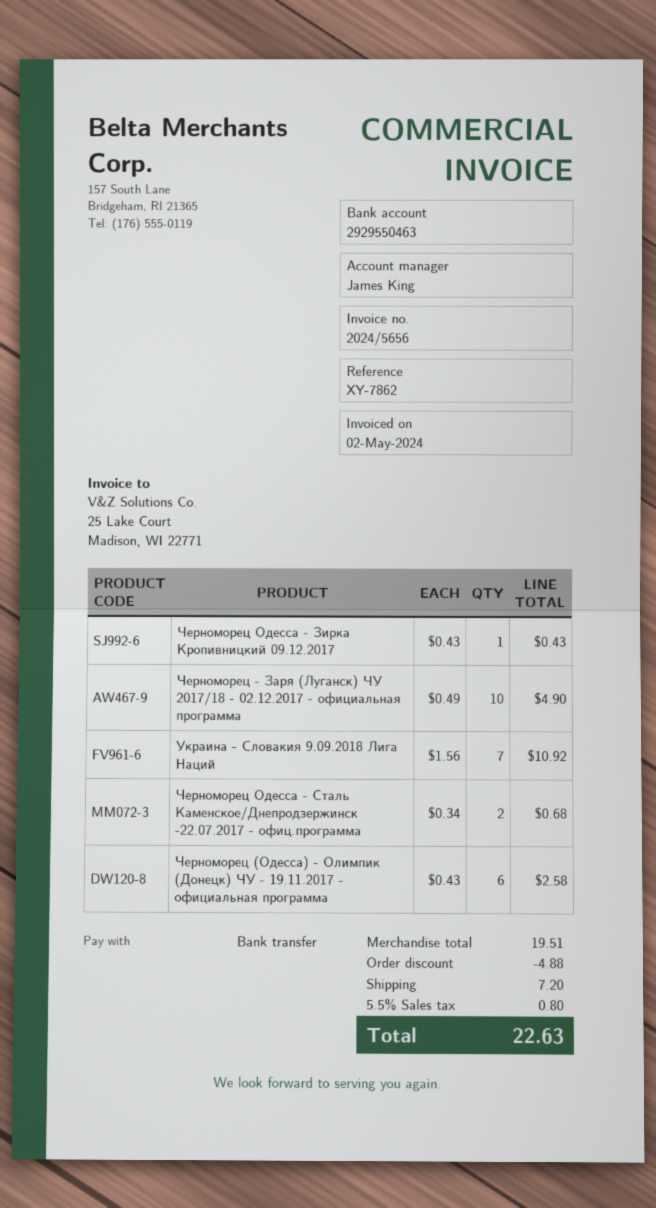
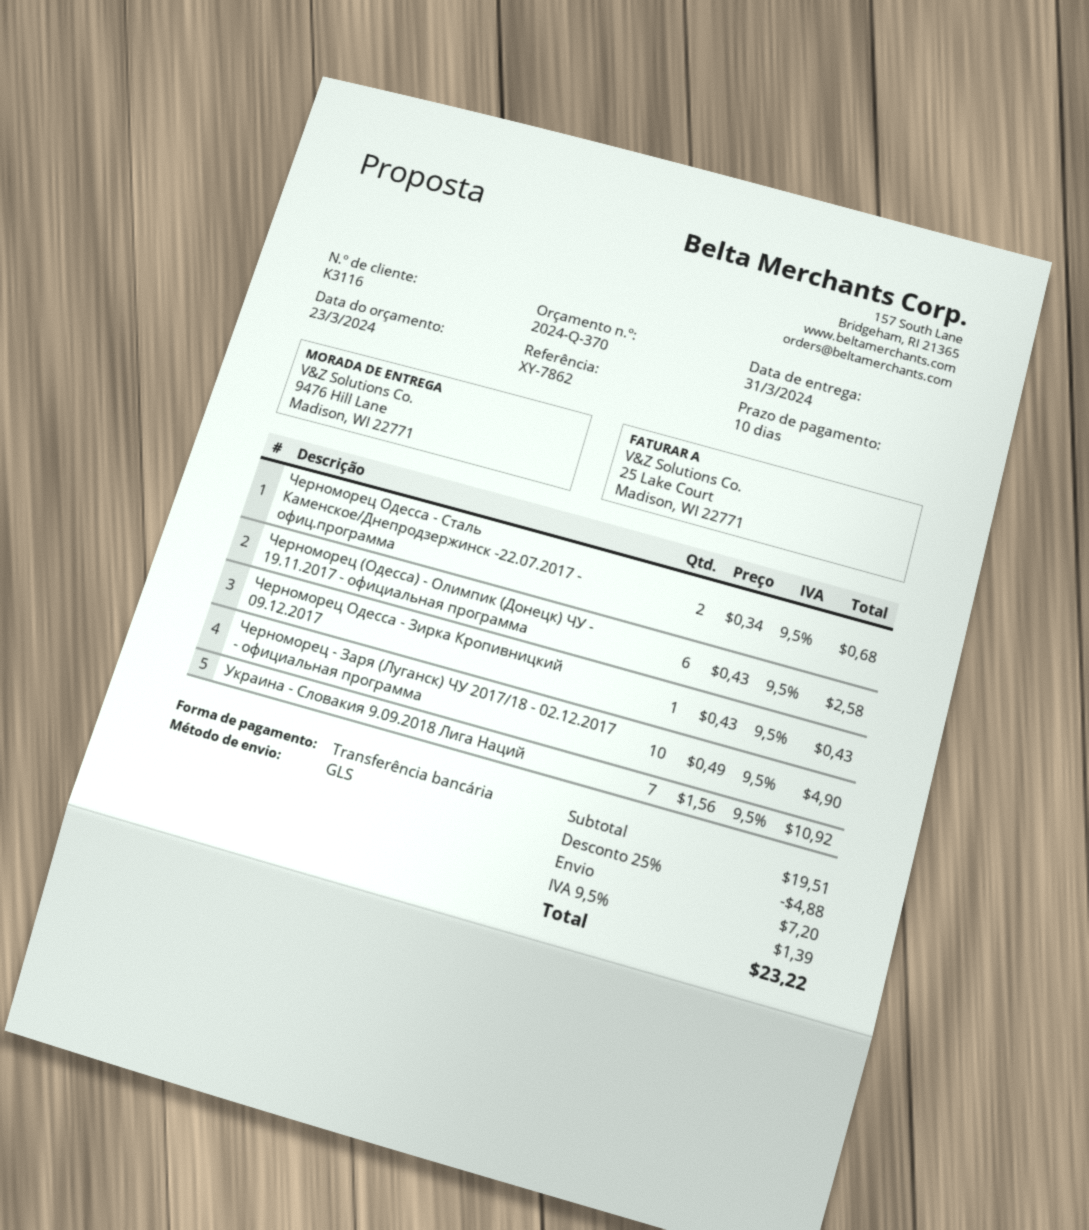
tax: 5.5% = 0.80 -> 9.5% = 1.39
total: 22.63 -> 23.22

